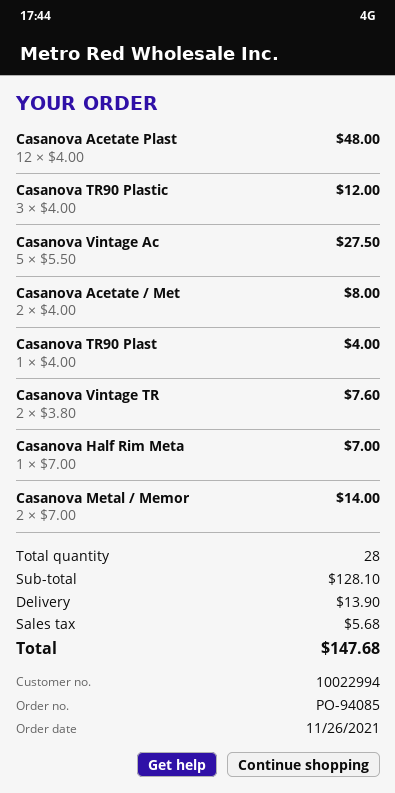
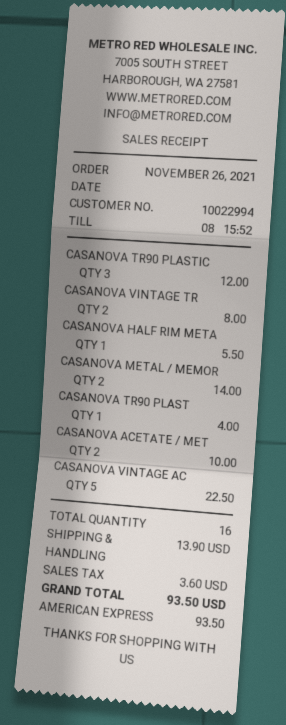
Casanova Acetate Plast: 12 for 48.00 -> none
Casanova Vintage Ac: 5 for 27.50 -> 5 for 22.50
Casanova Acetate / Met: 2 for 8.00 -> 2 for 10.00
Casanova Vintage TR: 2 for 7.60 -> 2 for 8.00
Casanova Half Rim Meta: 1 for 7.00 -> 1 for 5.50
total quantity: 28 -> 16
tax: 5.68 -> 3.60
total: 147.68 -> 93.50

